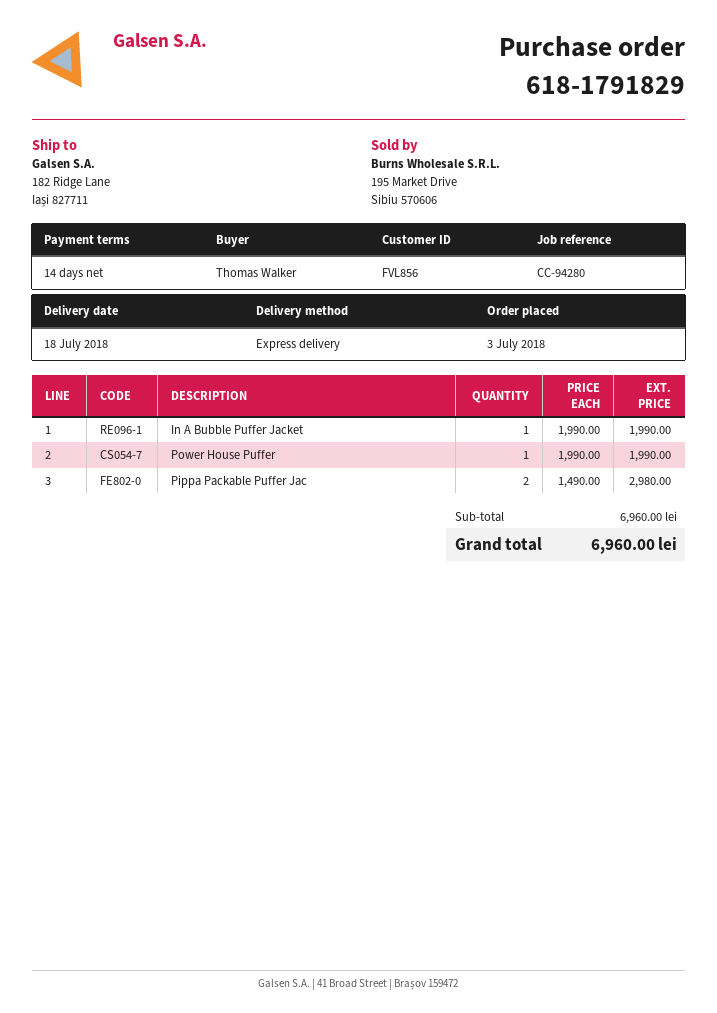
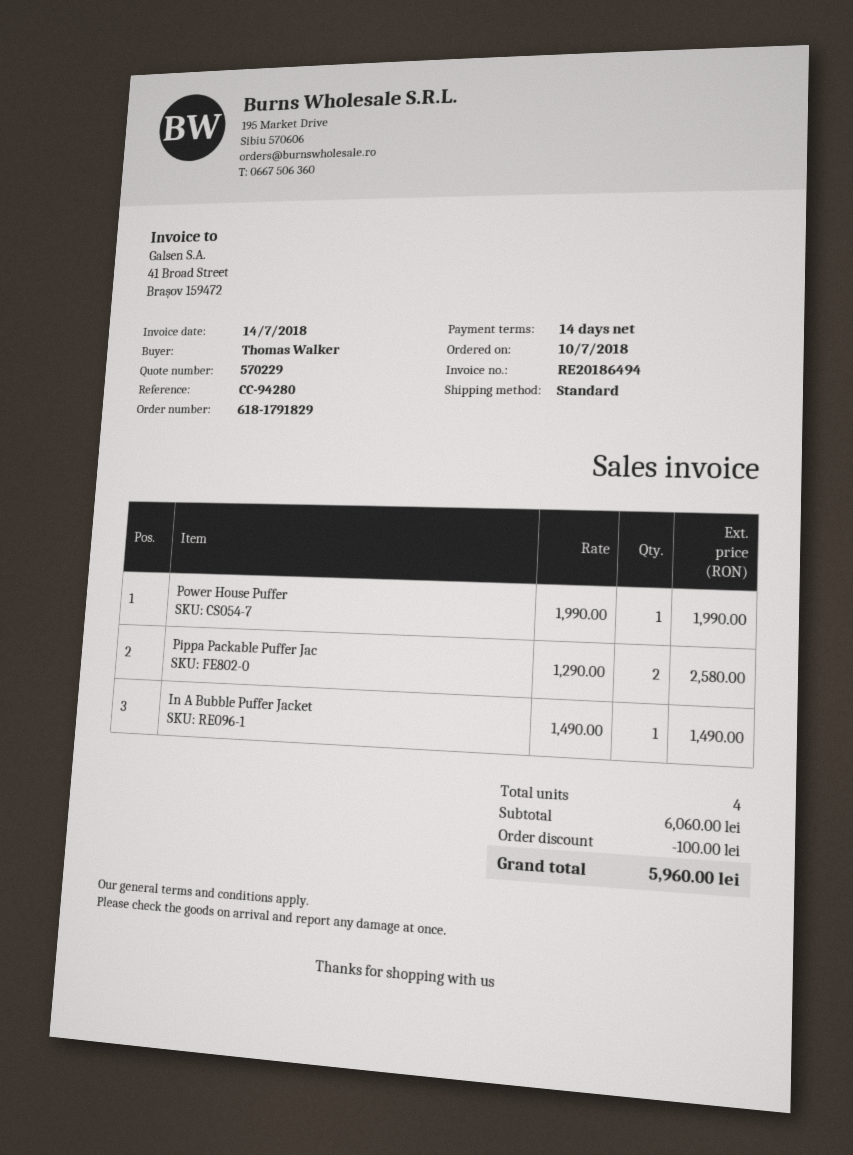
order date: 2018-07-03 -> 2018-07-10
shipping method: express -> standard
In A Bubble Puffer Jacket: 1 x 1990.00 = 1990.00 -> 1 x 1490.00 = 1490.00
Pippa Packable Puffer Jac: 2 x 1490.00 = 2980.00 -> 2 x 1290.00 = 2580.00
subtotal: 6960.00 -> 6060.00
discount: none -> 100.00
total: 6960.00 -> 5960.00

